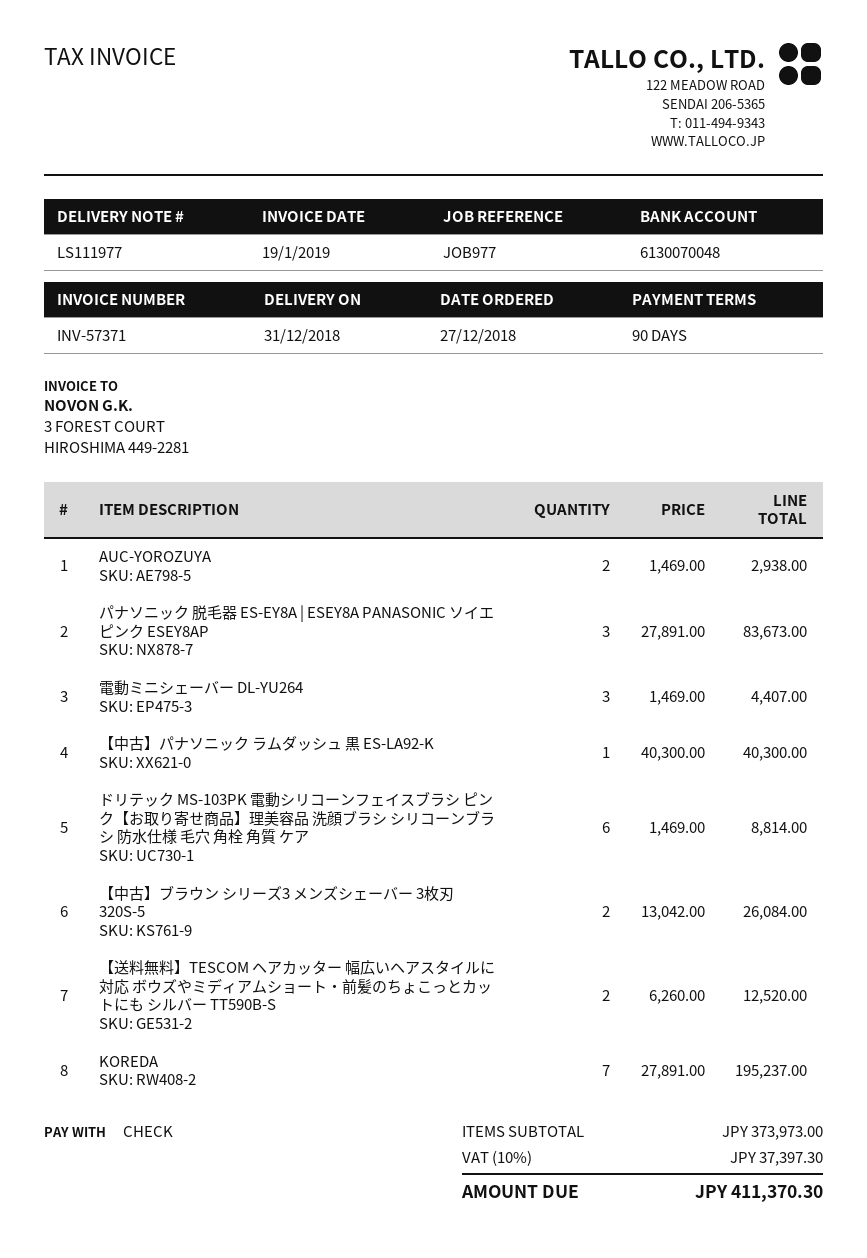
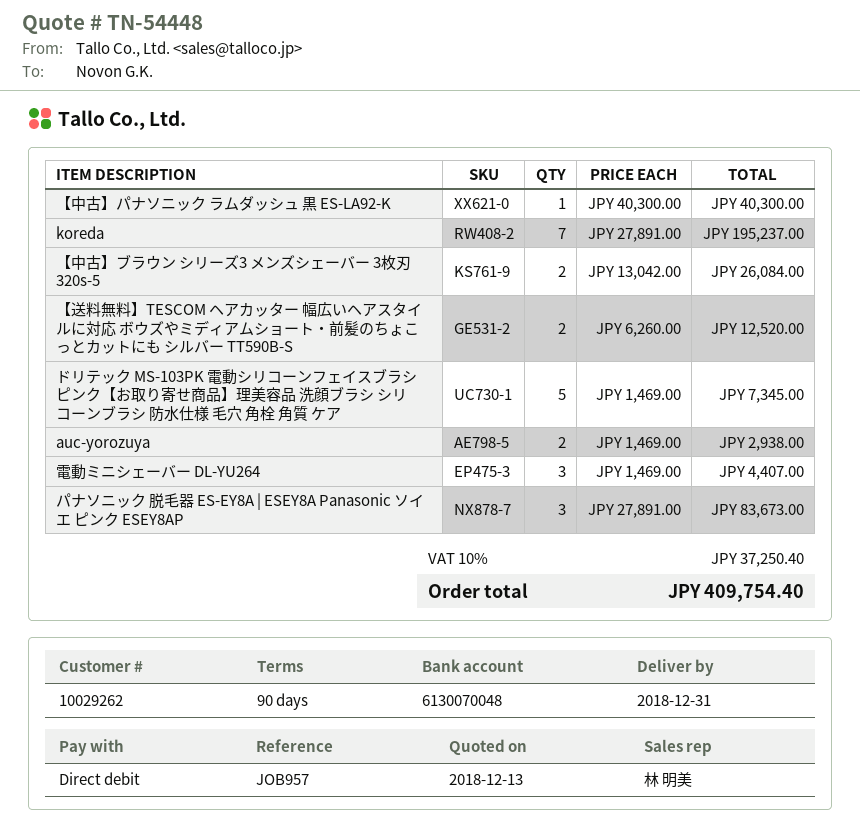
reference: JOB977 -> JOB957
payment method: cheque -> direct debit
ドリテック MS-103PK 電動シリコーンフェイスブラシ ピンク【お取り寄せ商品】理美容品 洗顔ブラシ シリコーンブラシ 防水仕様 毛穴 角栓 角質 ケア: 6 x 1469.00 = 8814.00 -> 5 x 1469.00 = 7345.00
tax: 10% = 37397.30 -> 10% = 37250.40
total: 411370.30 -> 409754.40

